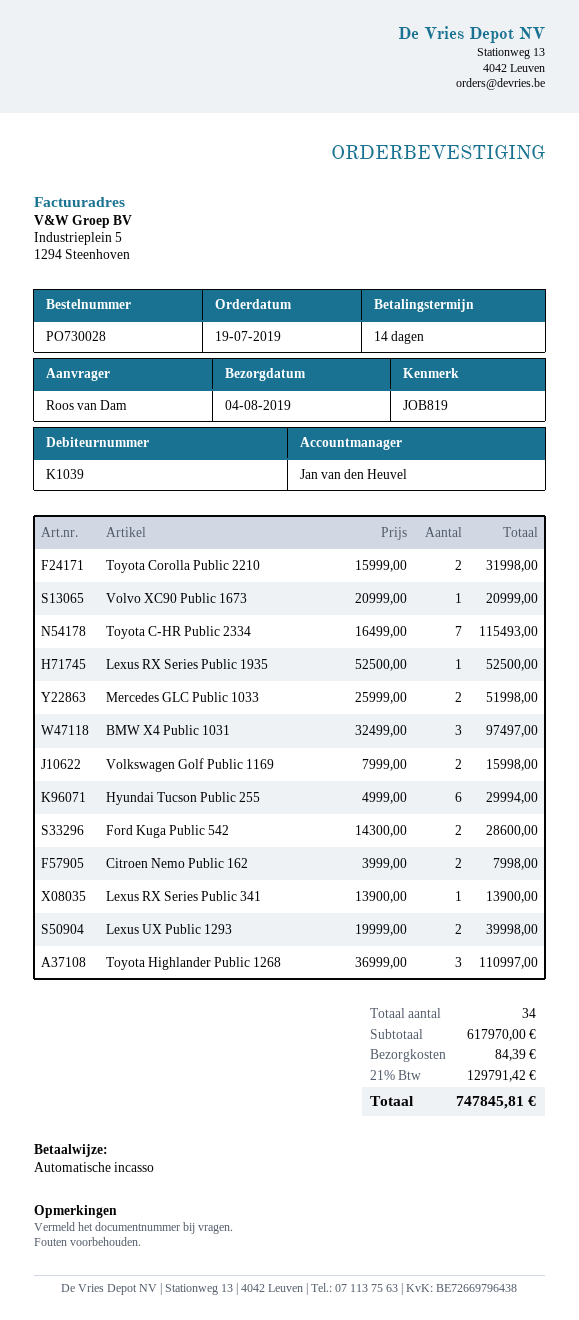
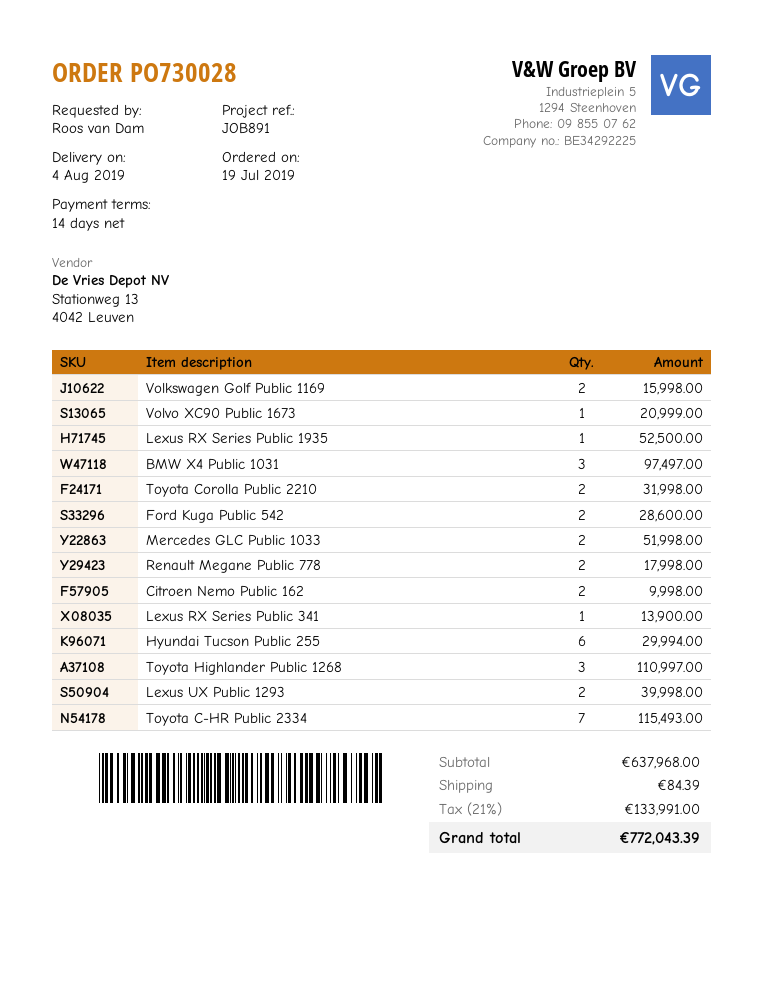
reference: JOB819 -> JOB891
Citroen Nemo Public 162: 2 for 7998.00 -> 2 for 9998.00
Renault Megane Public 778: none -> 2 for 17998.00
subtotal: 617970.00 -> 637968.00
tax: 21% = 129791.42 -> 21% = 133991.00
total: 747845.81 -> 772043.39

